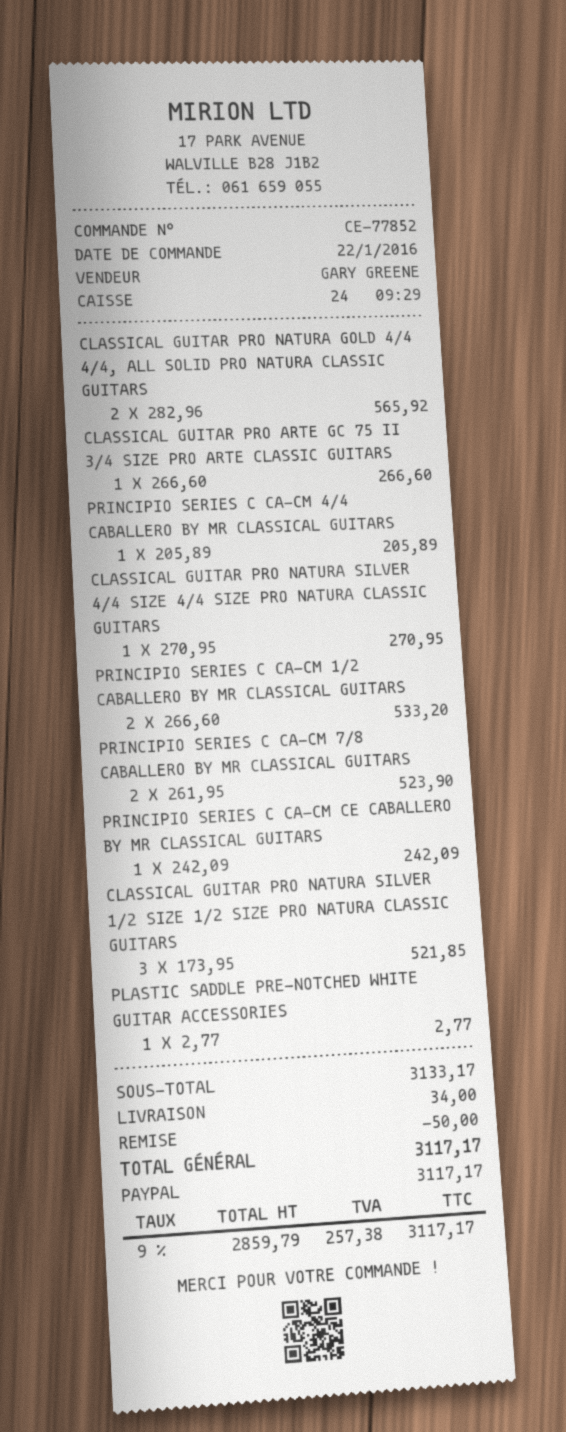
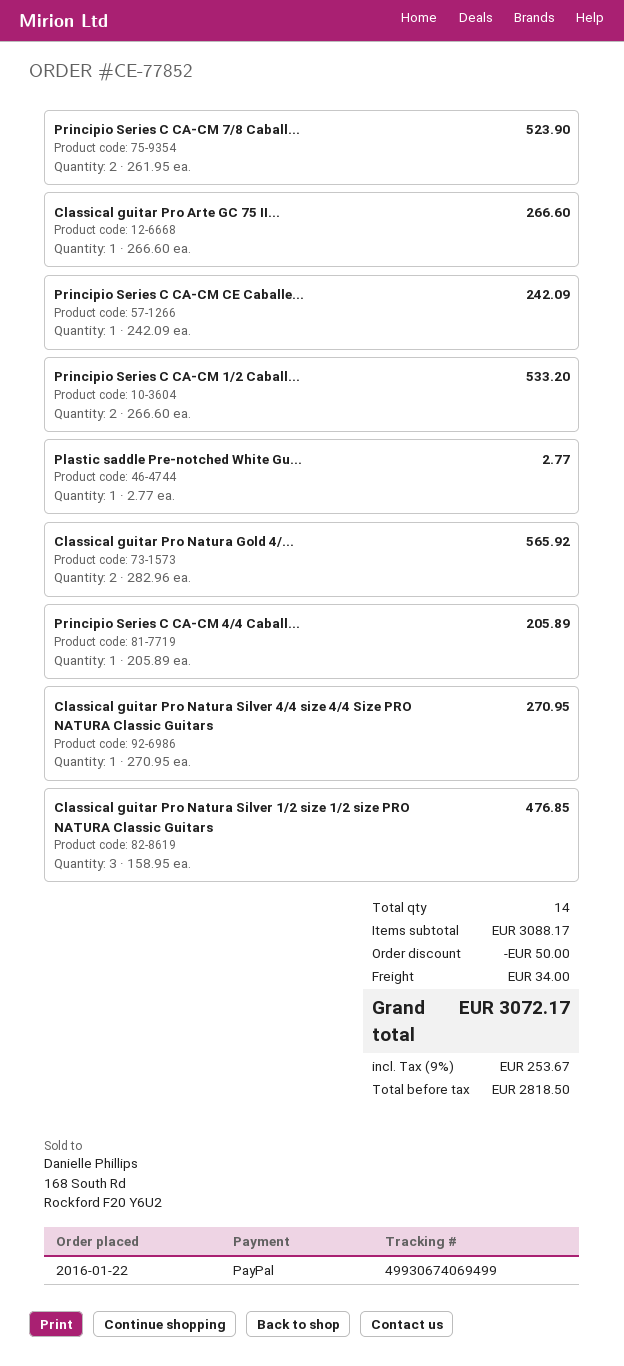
CLASSICAL GUITAR PRO NATURA SILVER 1/2 SIZE 1/2 SIZE PRO NATURA CLASSIC GUITARS: 3 x 173.95 = 521.85 -> 3 x 158.95 = 476.85
subtotal: 3133.17 -> 3088.17
net: 2859.79 -> 2818.50
tax: 9% = 257.38 -> 9% = 253.67
total: 3117.17 -> 3072.17

